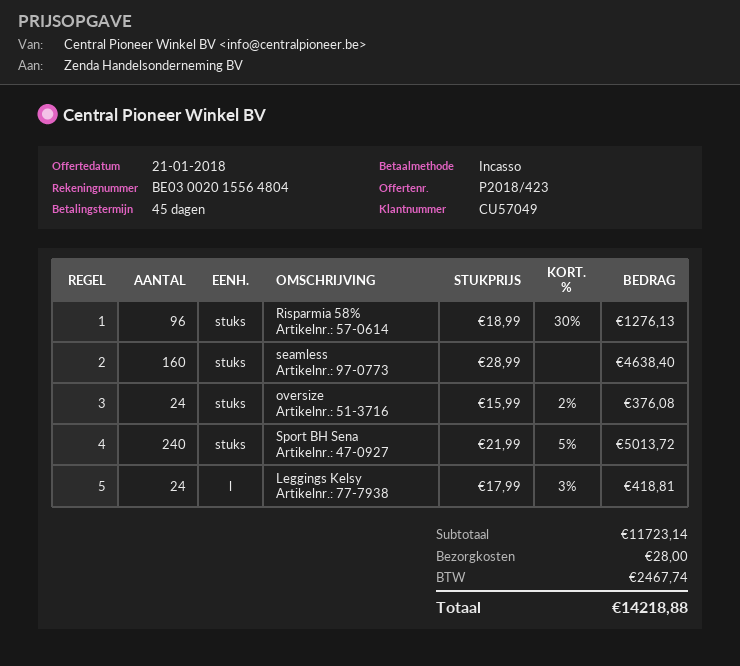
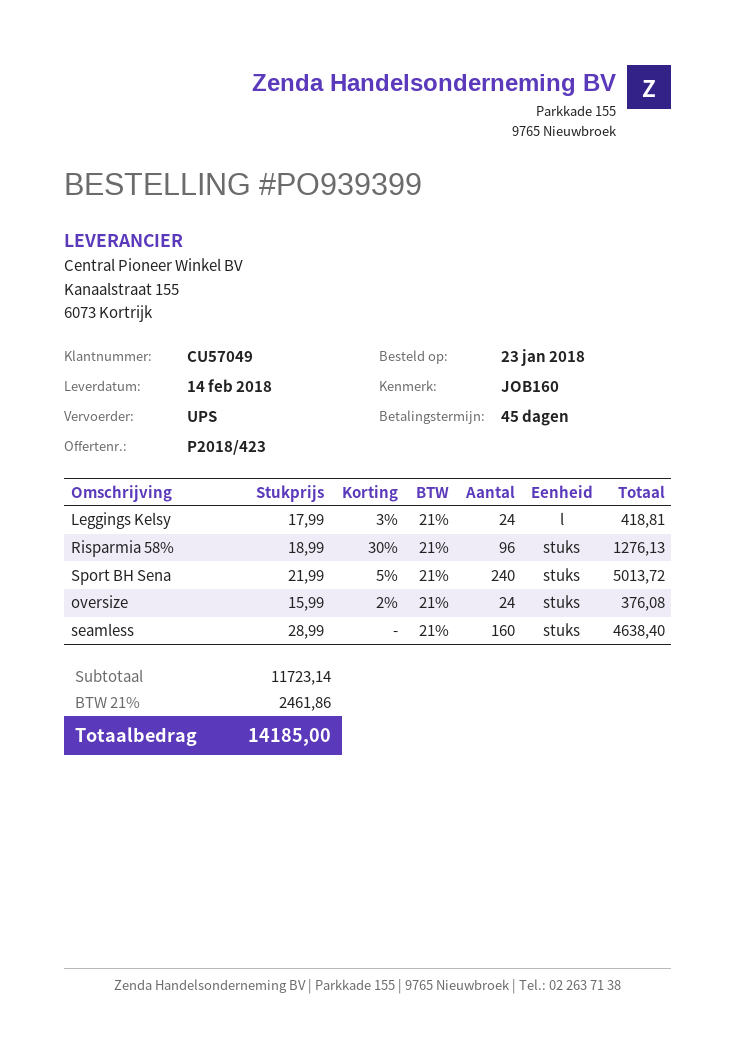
shipping: 28.00 -> none
tax: 2467.74 -> 2461.86
total: 14218.88 -> 14185.00

